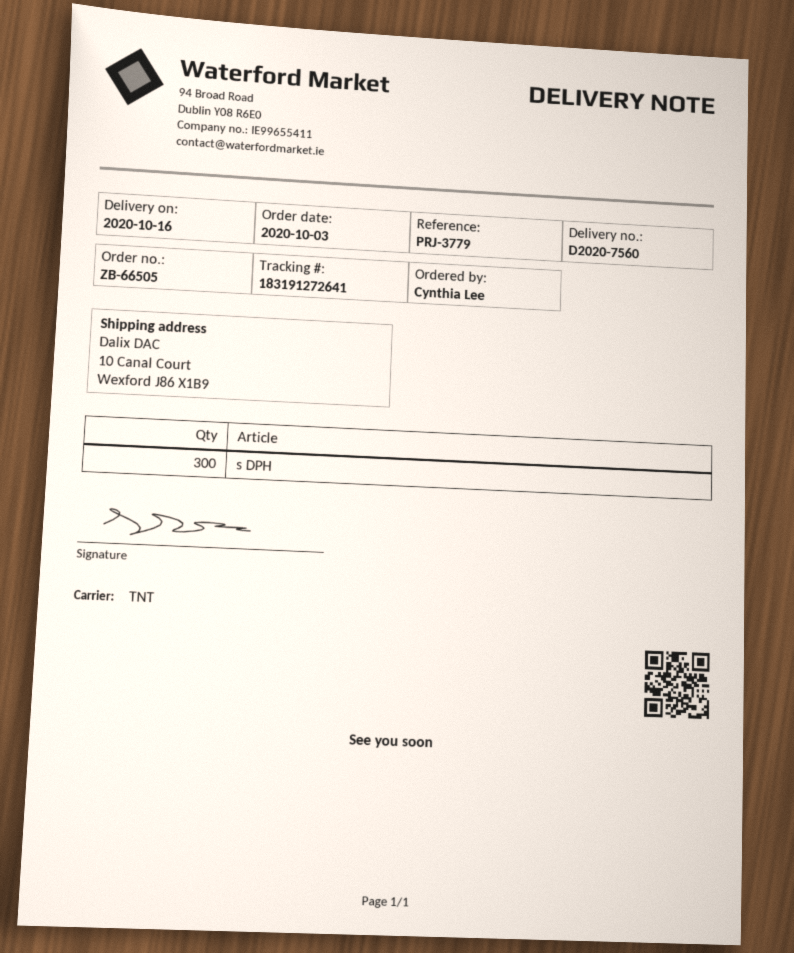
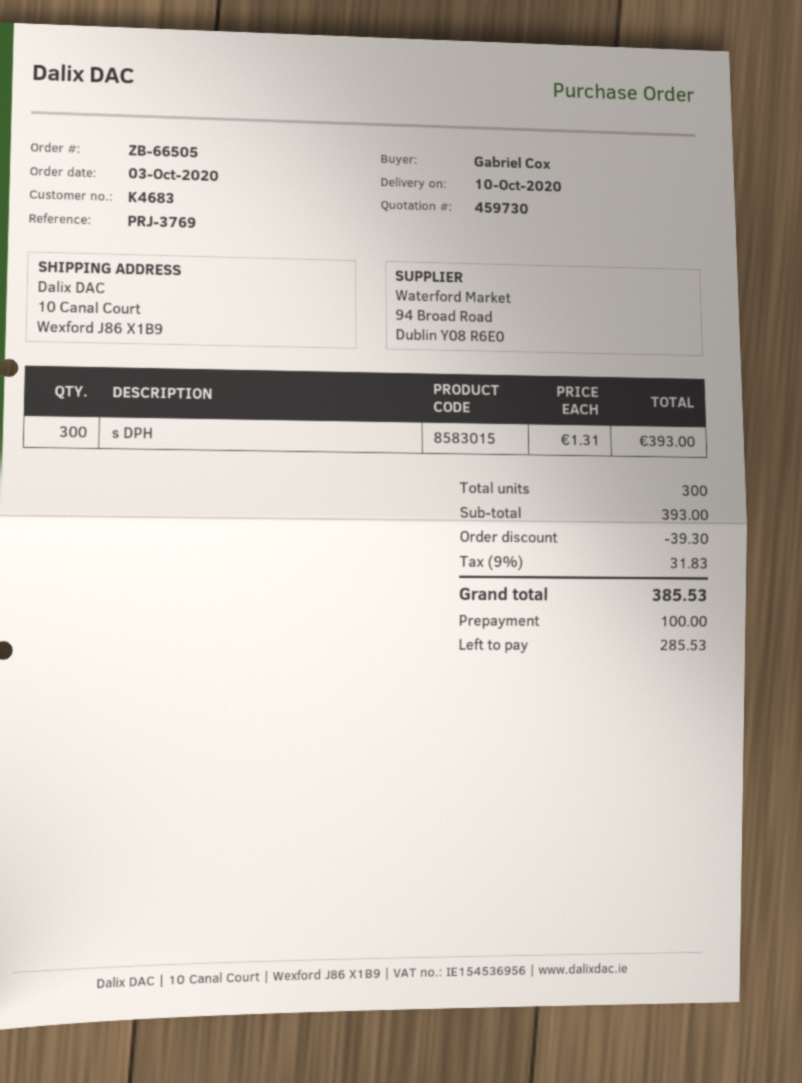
delivery date: 2020-10-16 -> 2020-10-10
reference: PRJ-3779 -> PRJ-3769
ordered by: Cynthia Lee -> Gabriel Cox

